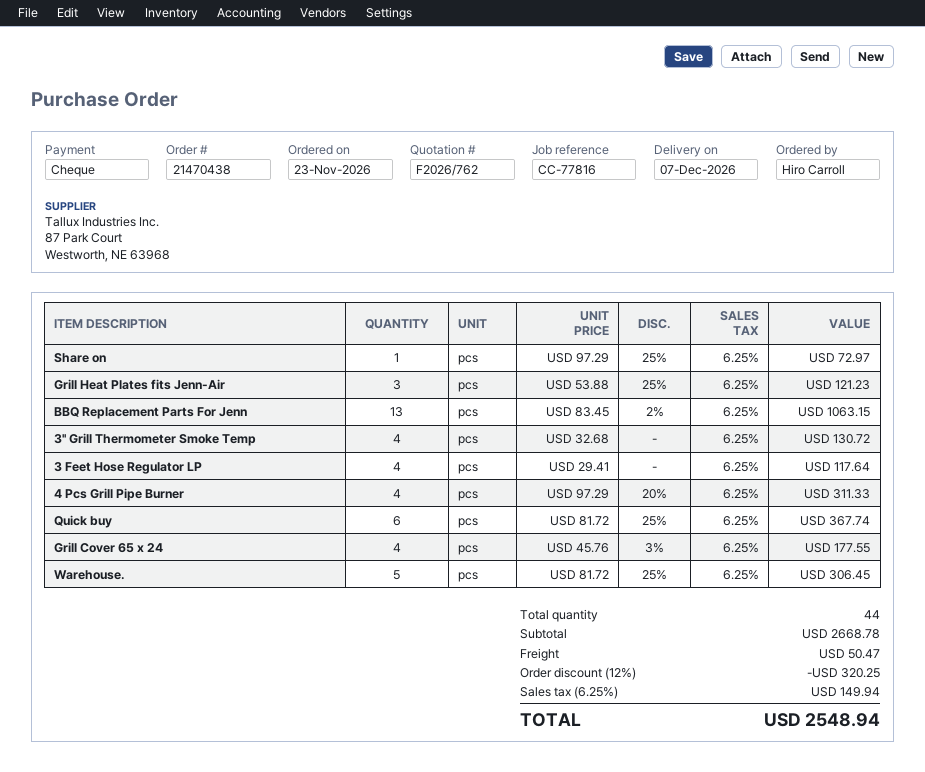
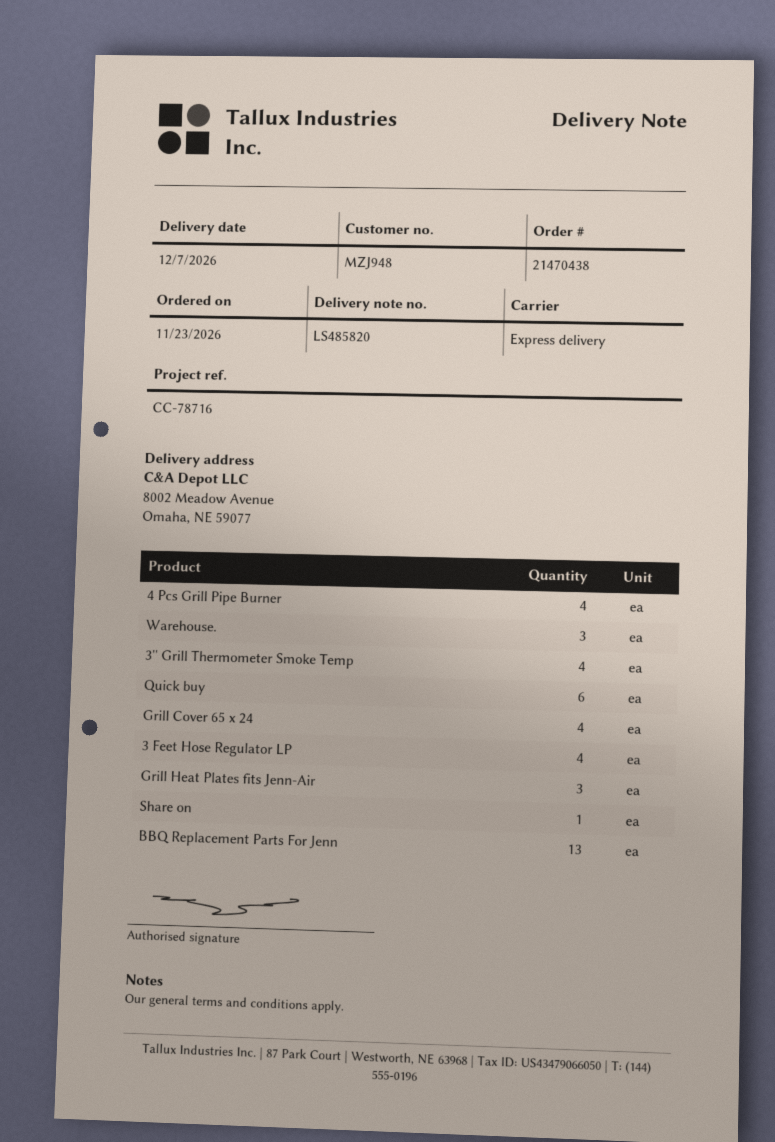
reference: CC-77816 -> CC-78716
Warehouse.: 5 -> 3

